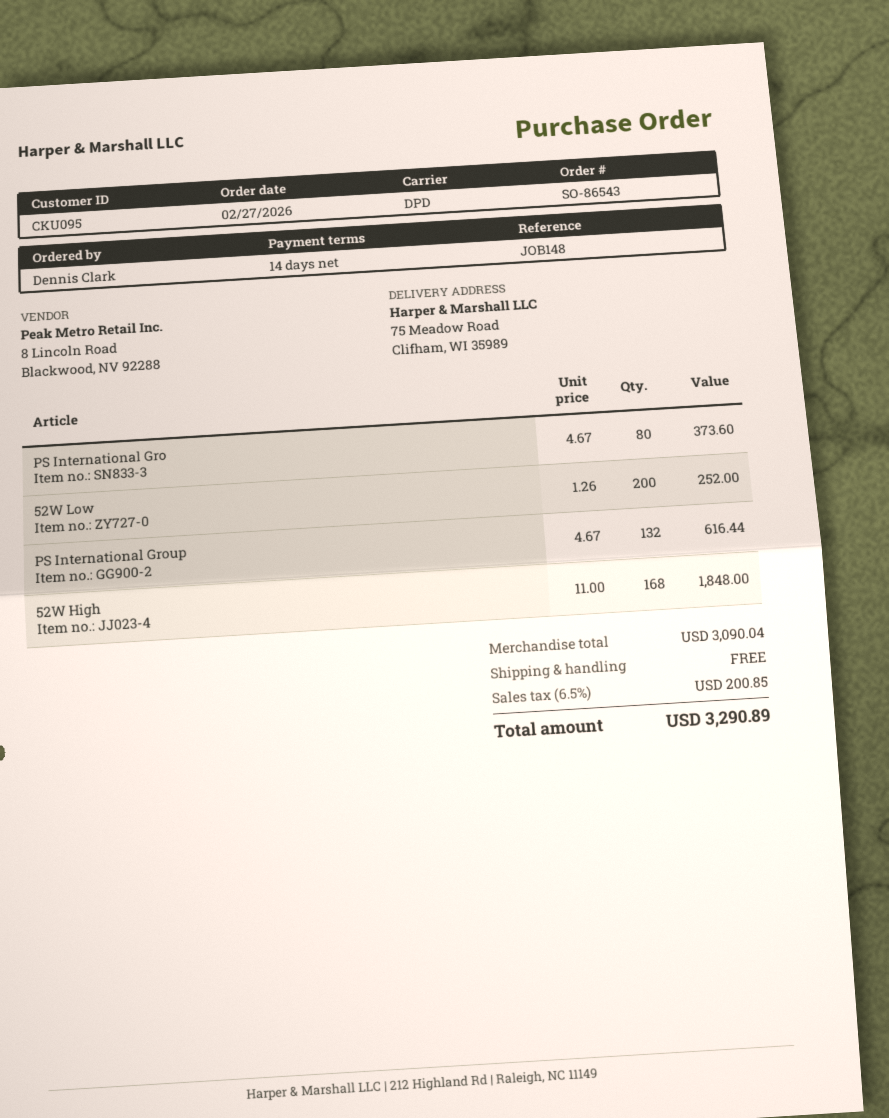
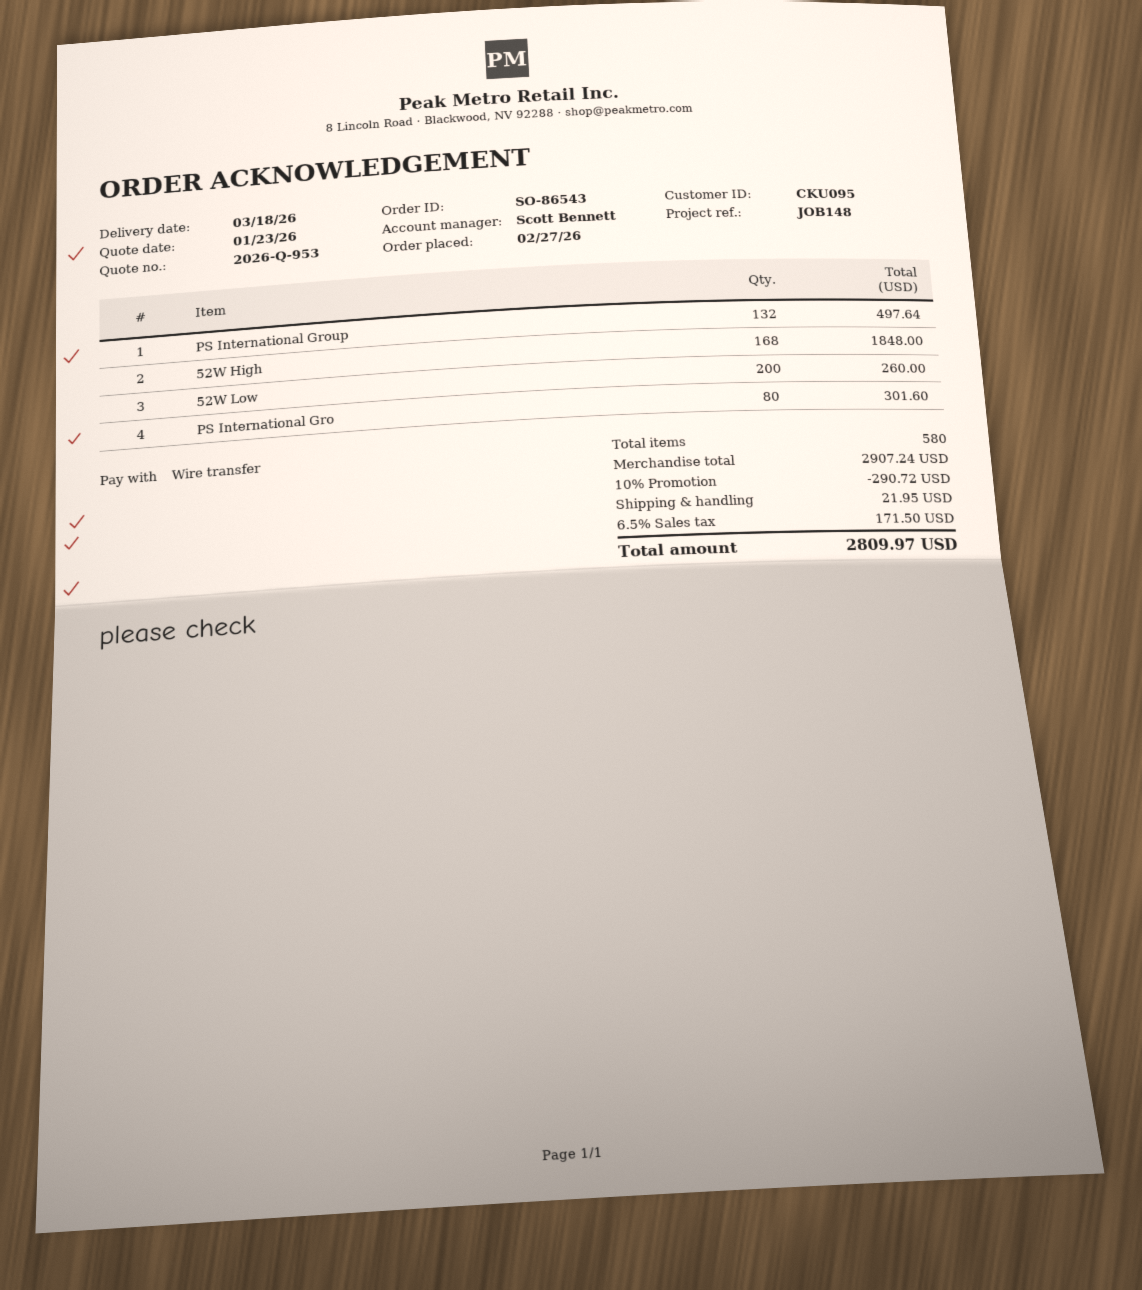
PS International Gro: 80 for 373.60 -> 80 for 301.60
52W Low: 200 for 252.00 -> 200 for 260.00
PS International Group: 132 for 616.44 -> 132 for 497.64
subtotal: 3090.04 -> 2907.24
discount: none -> 10% = 290.72
shipping: 0.00 -> 21.95
tax: 6.5% = 200.85 -> 6.5% = 171.50
total: 3290.89 -> 2809.97

